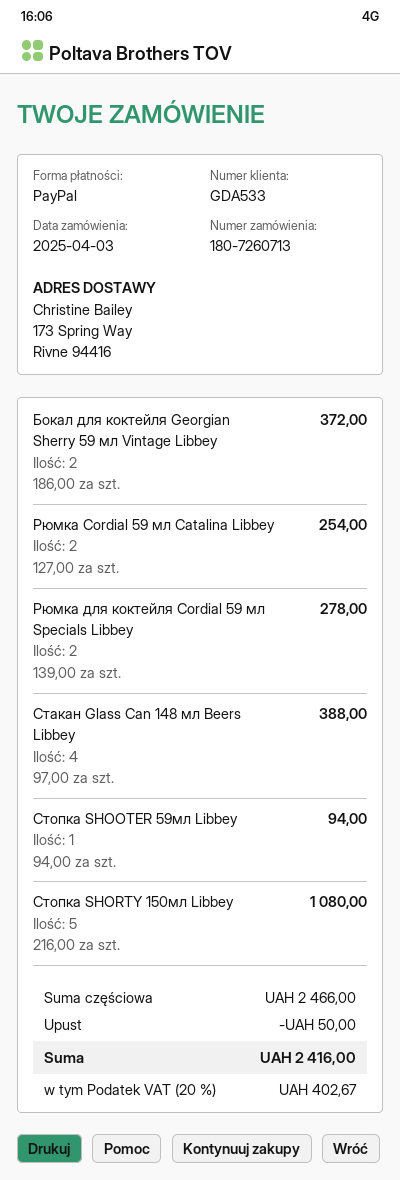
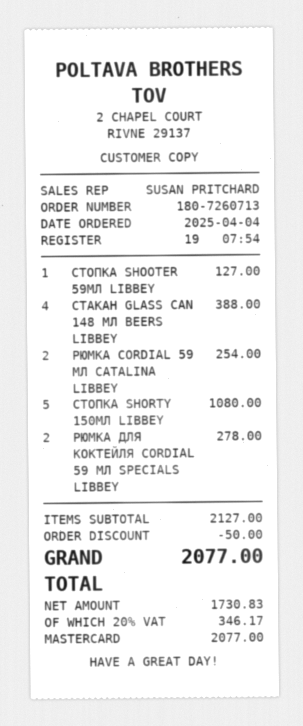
order date: 2025-04-03 -> 2025-04-04
payment method: PayPal -> Mastercard
Бокал для коктейля Georgian Sherry 59 мл Vintage Libbey: 2 for 372.00 -> none
Стопка SHOOTER 59мл Libbey: 1 for 94.00 -> 1 for 127.00
subtotal: 2466.00 -> 2127.00
tax: 20% = 402.67 -> 20% = 346.17
total: 2416.00 -> 2077.00

